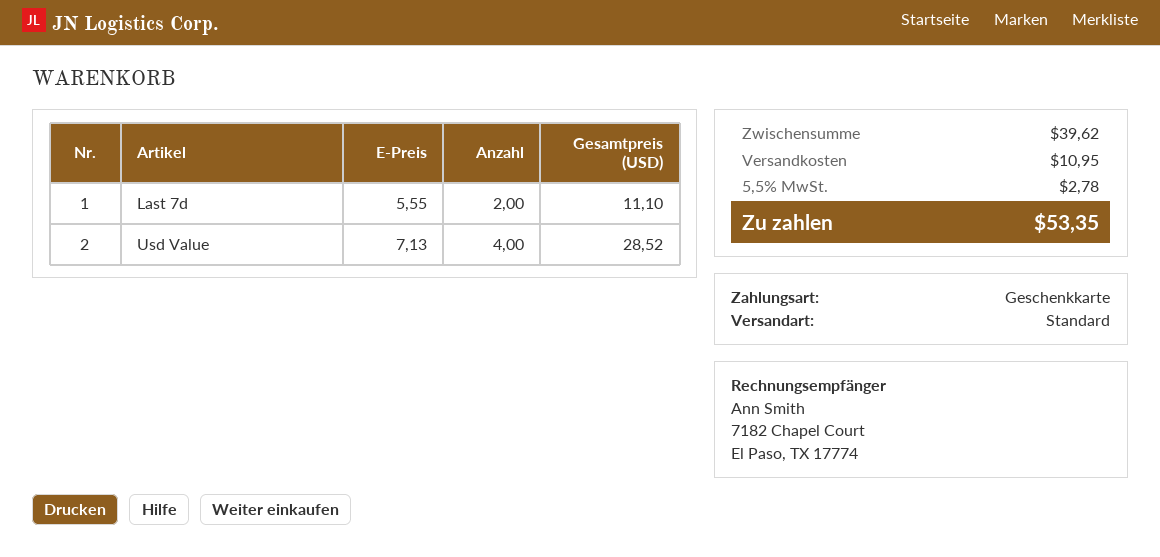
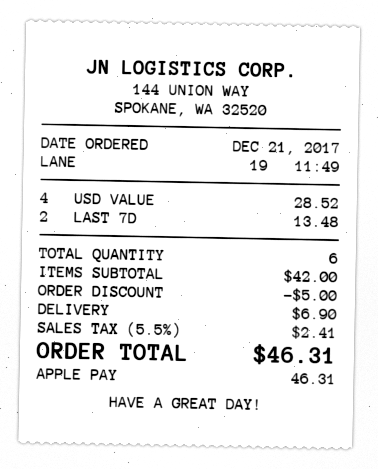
payment method: gift card -> Apple Pay
Last 7d: 2 for 11.10 -> 2 for 13.48
subtotal: 39.62 -> 42.00
discount: none -> 5.00
shipping: 10.95 -> 6.90
tax: 5.5% = 2.78 -> 5.5% = 2.41
total: 53.35 -> 46.31

